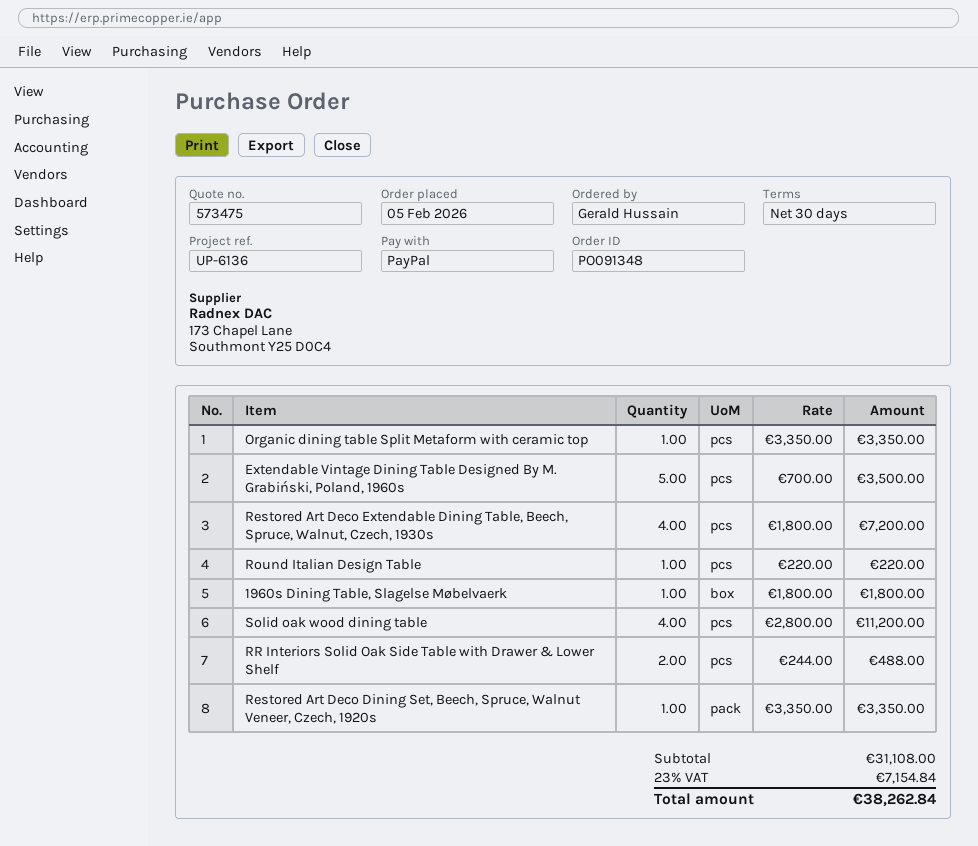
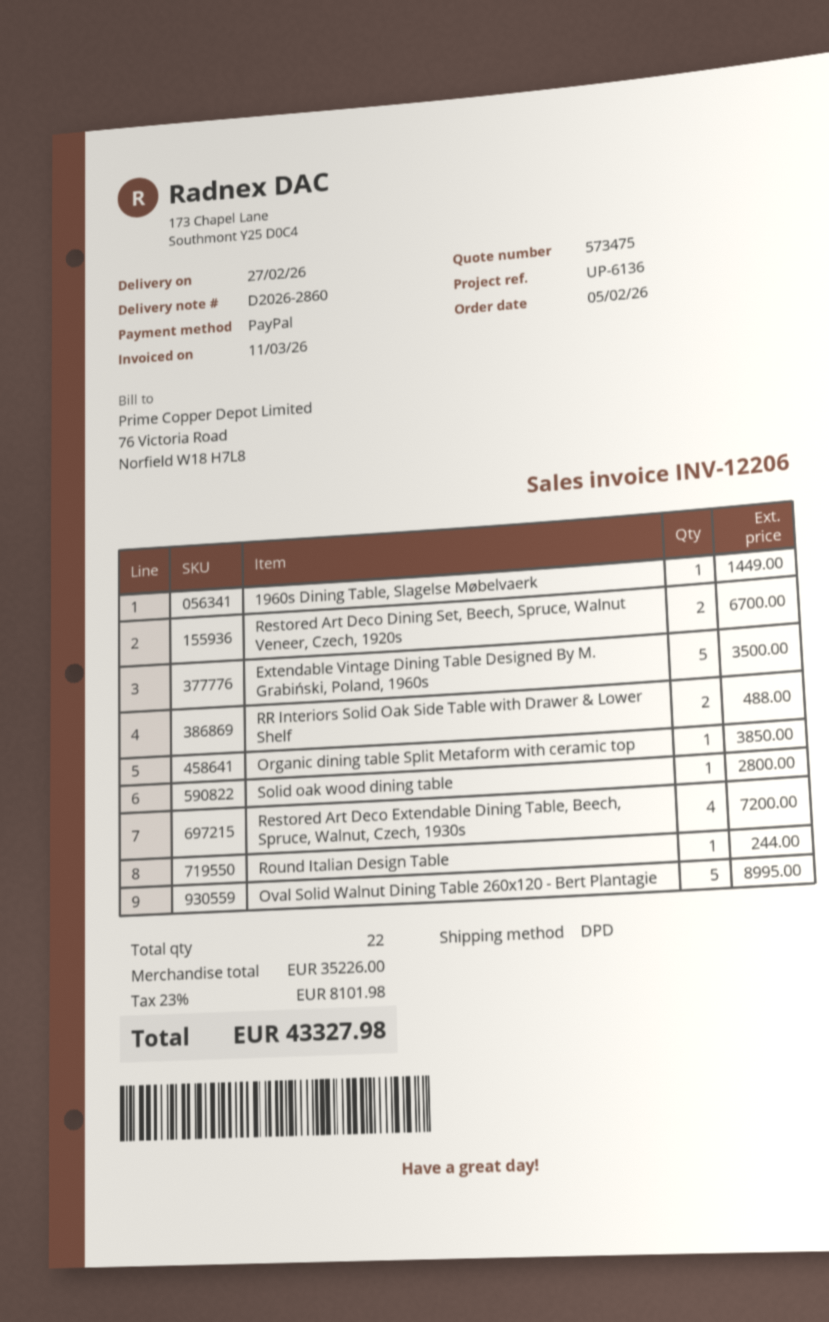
Organic dining table Split Metaform with ceramic top: 1 for 3350.00 -> 1 for 3850.00
Round Italian Design Table: 1 for 220.00 -> 1 for 244.00
1960s Dining Table, Slagelse Møbelvaerk: 1 for 1800.00 -> 1 for 1449.00
Solid oak wood dining table: 4 for 11200.00 -> 1 for 2800.00
Restored Art Deco Dining Set, Beech, Spruce, Walnut Veneer, Czech, 1920s: 1 for 3350.00 -> 2 for 6700.00
Oval Solid Walnut Dining Table 260x120 - Bert Plantagie: none -> 5 for 8995.00
subtotal: 31108.00 -> 35226.00
tax: 23% = 7154.84 -> 23% = 8101.98
total: 38262.84 -> 43327.98

